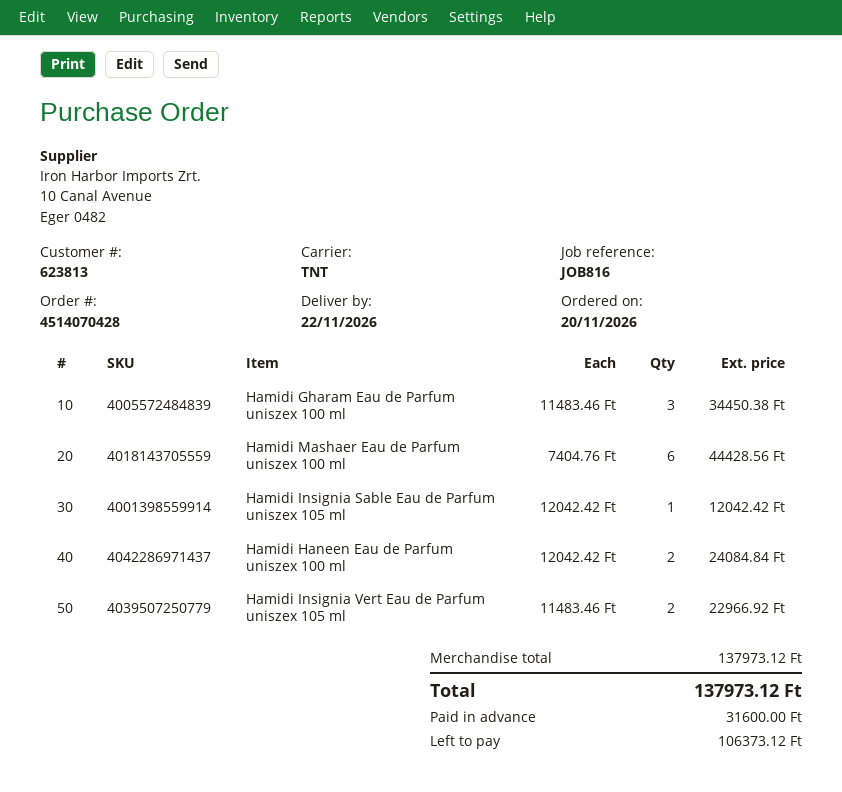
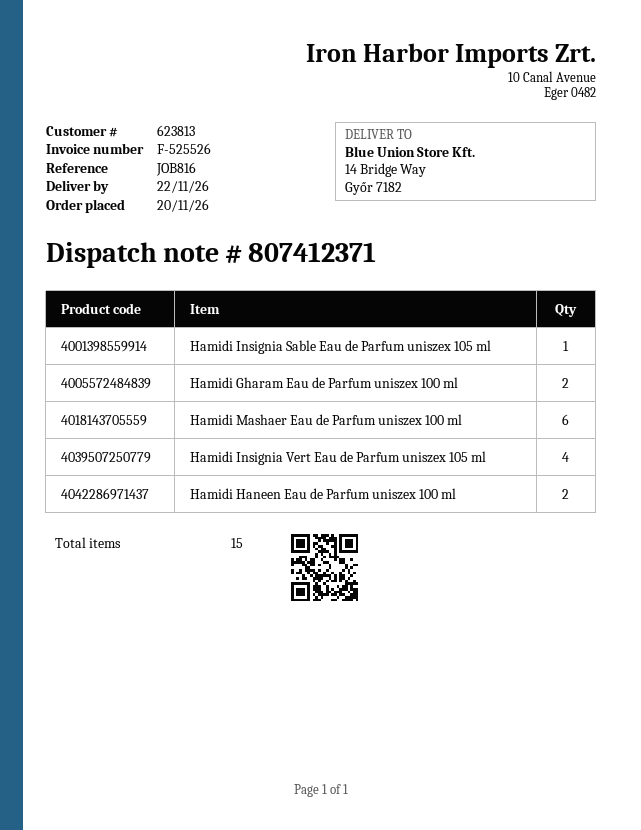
Hamidi Gharam Eau de Parfum uniszex 100 ml: 3 -> 2
Hamidi Insignia Vert Eau de Parfum uniszex 105 ml: 2 -> 4

